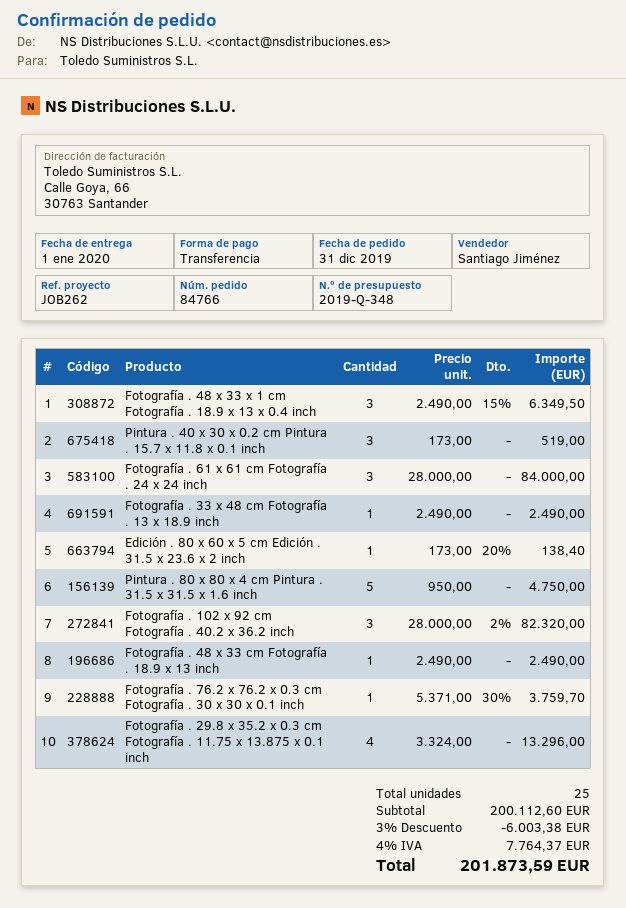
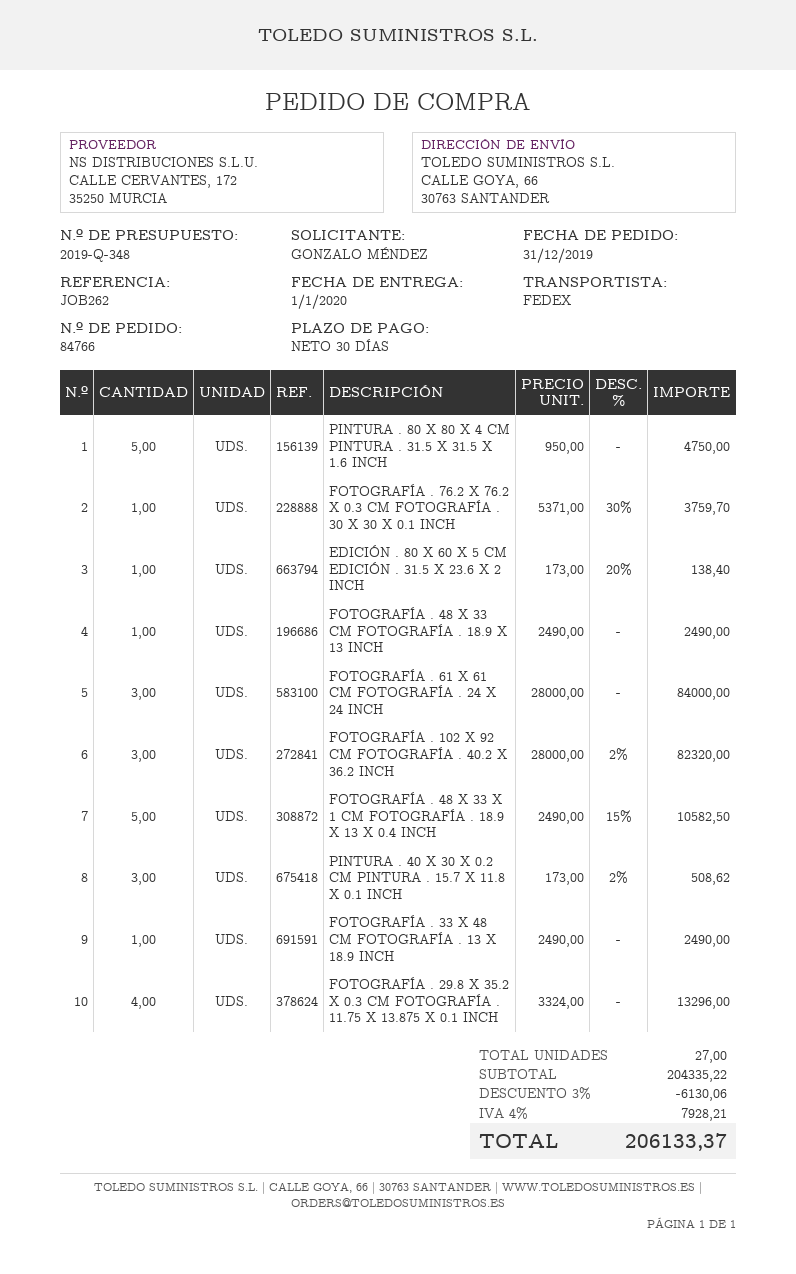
Fotografía . 48 x 33 x 1 cm Fotografía . 18.9 x 13 x 0.4 inch: 3 x 2490.00 - 15% = 6349.50 -> 5 x 2490.00 - 15% = 10582.50
Pintura . 40 x 30 x 0.2 cm Pintura . 15.7 x 11.8 x 0.1 inch: 3 x 173.00 = 519.00 -> 3 x 173.00 - 2% = 508.62
total quantity: 25 -> 27
subtotal: 200112.60 -> 204335.22
discount: 3% = 6003.38 -> 3% = 6130.06
tax: 4% = 7764.37 -> 4% = 7928.21
total: 201873.59 -> 206133.37

